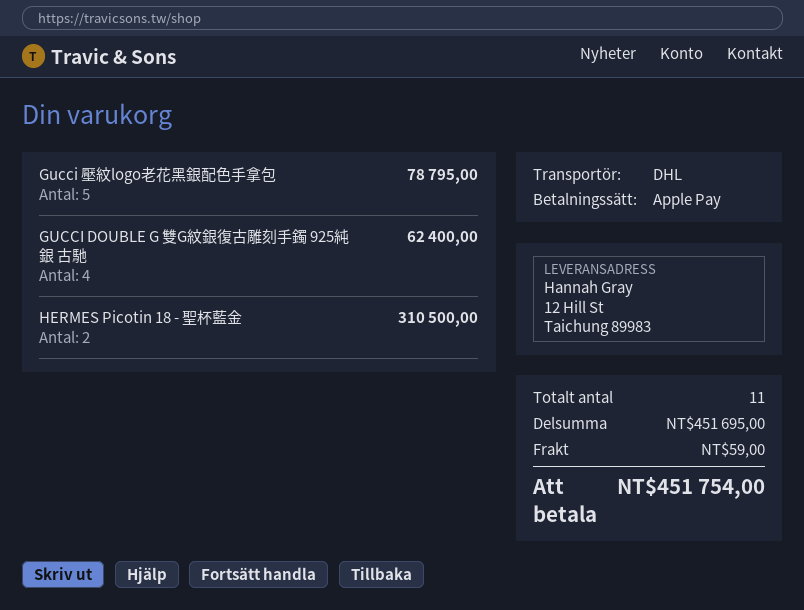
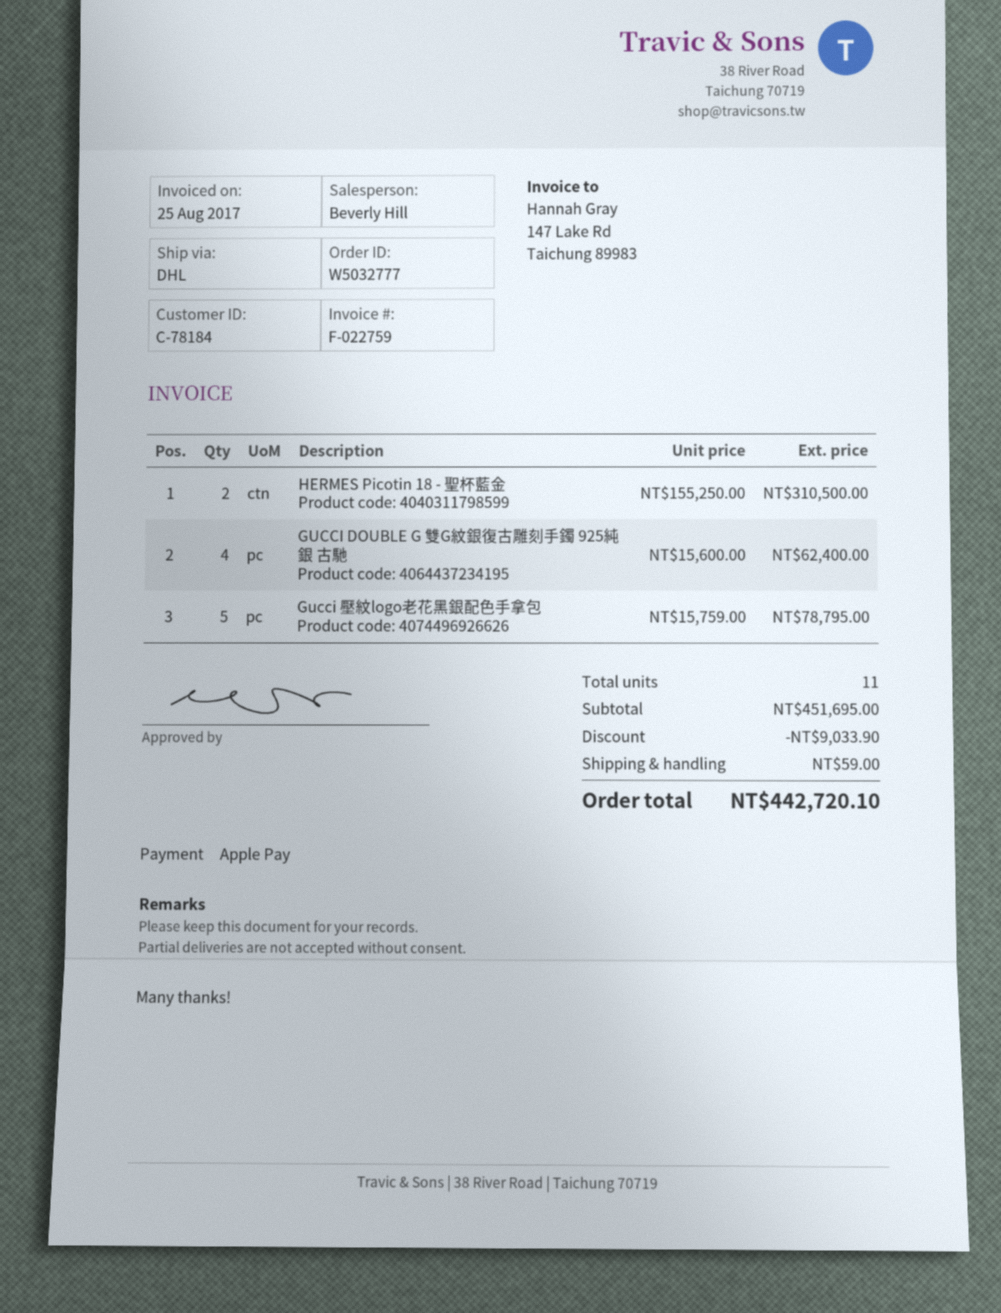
discount: none -> 9033.90
total: 451754.00 -> 442720.10

